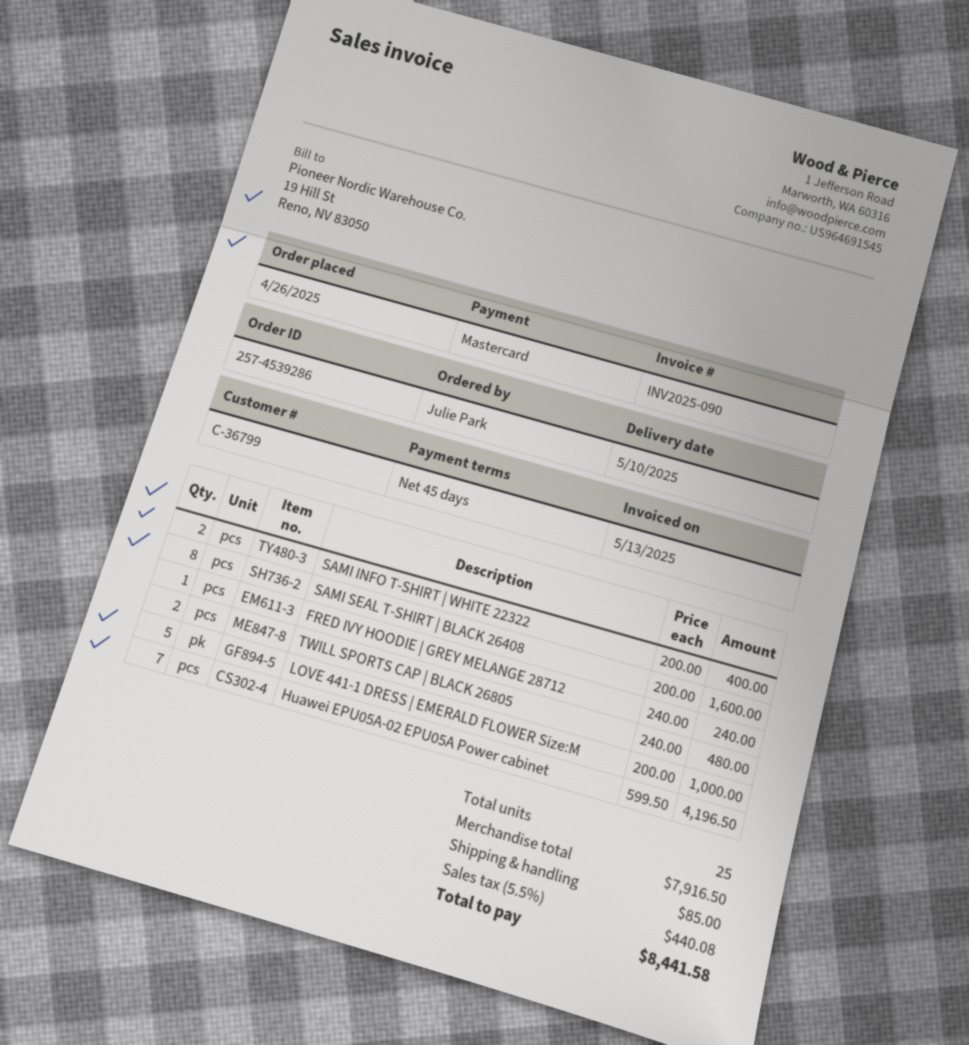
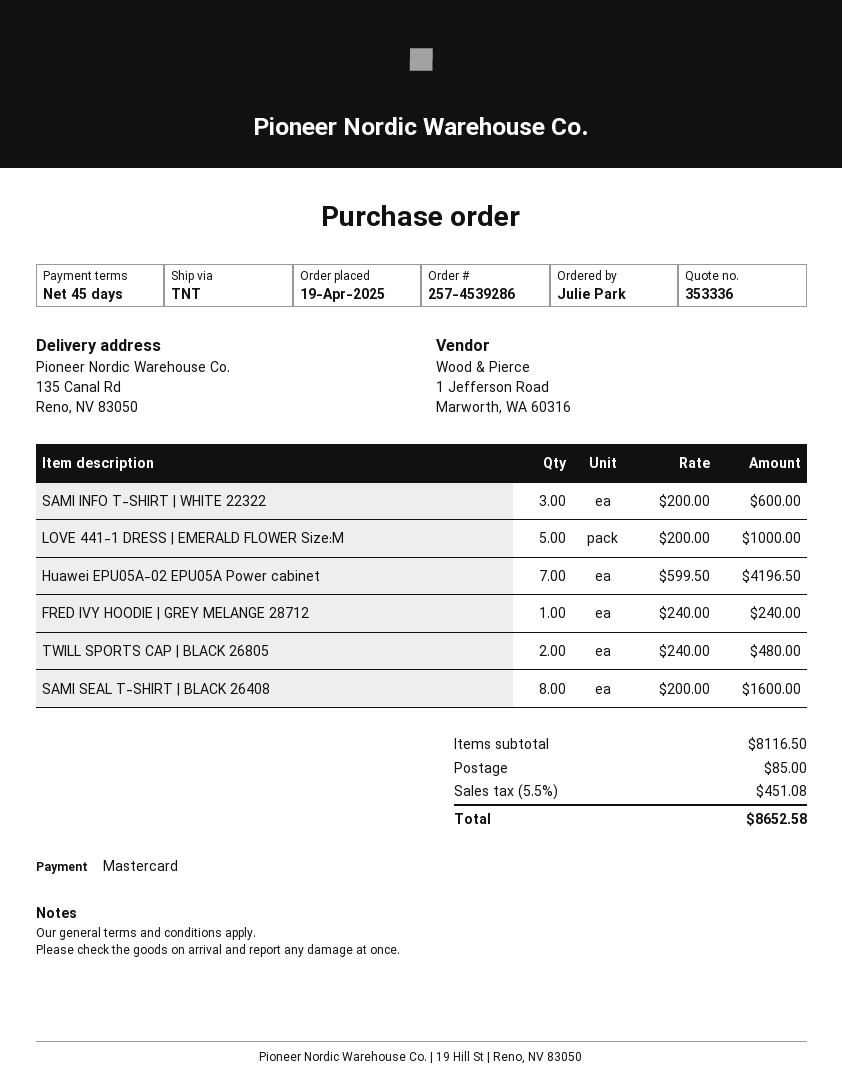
order date: 2025-04-26 -> 2025-04-19
SAMI INFO T-SHIRT | WHITE 22322: 2 x 200.00 = 400.00 -> 3 x 200.00 = 600.00
subtotal: 7916.50 -> 8116.50
tax: 5.5% = 440.08 -> 5.5% = 451.08
total: 8441.58 -> 8652.58

